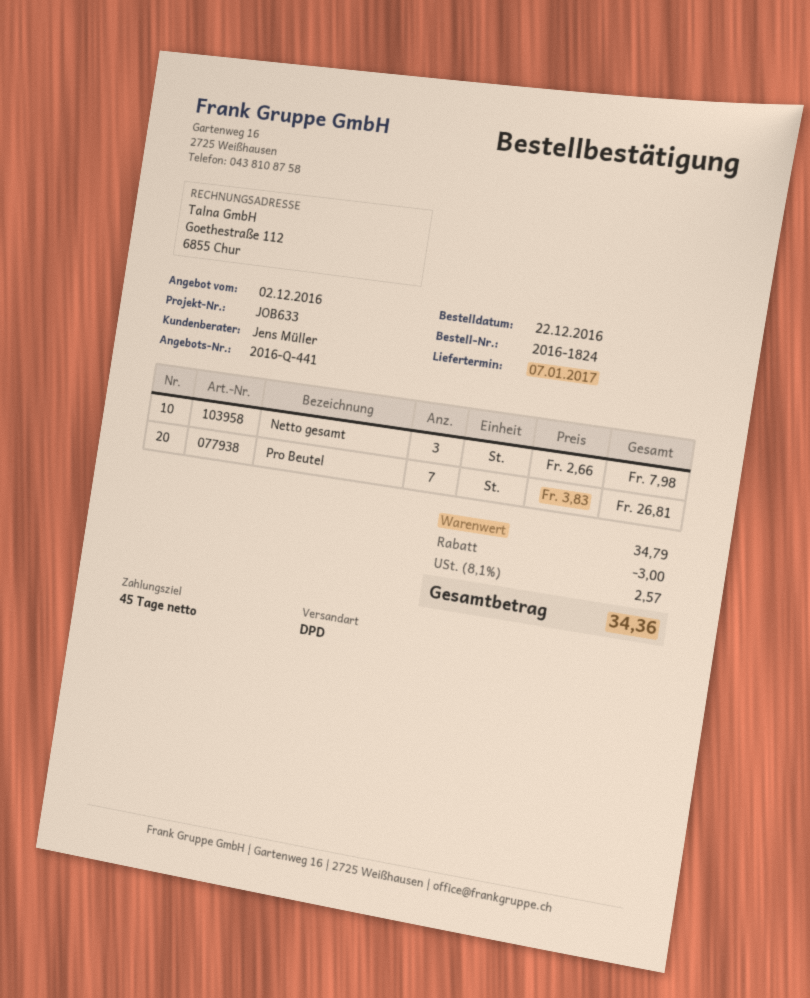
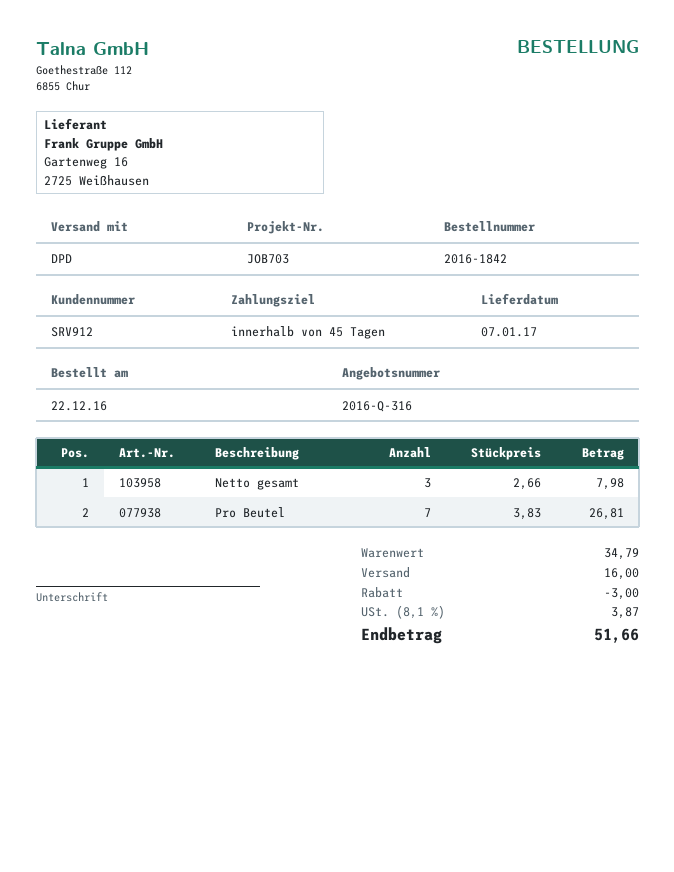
quote number: 2016-Q-441 -> 2016-Q-316
order number: 2016-1824 -> 2016-1842
reference: JOB633 -> JOB703
shipping: none -> 16.00
tax: 8.1% = 2.57 -> 8.1% = 3.87
total: 34.36 -> 51.66

